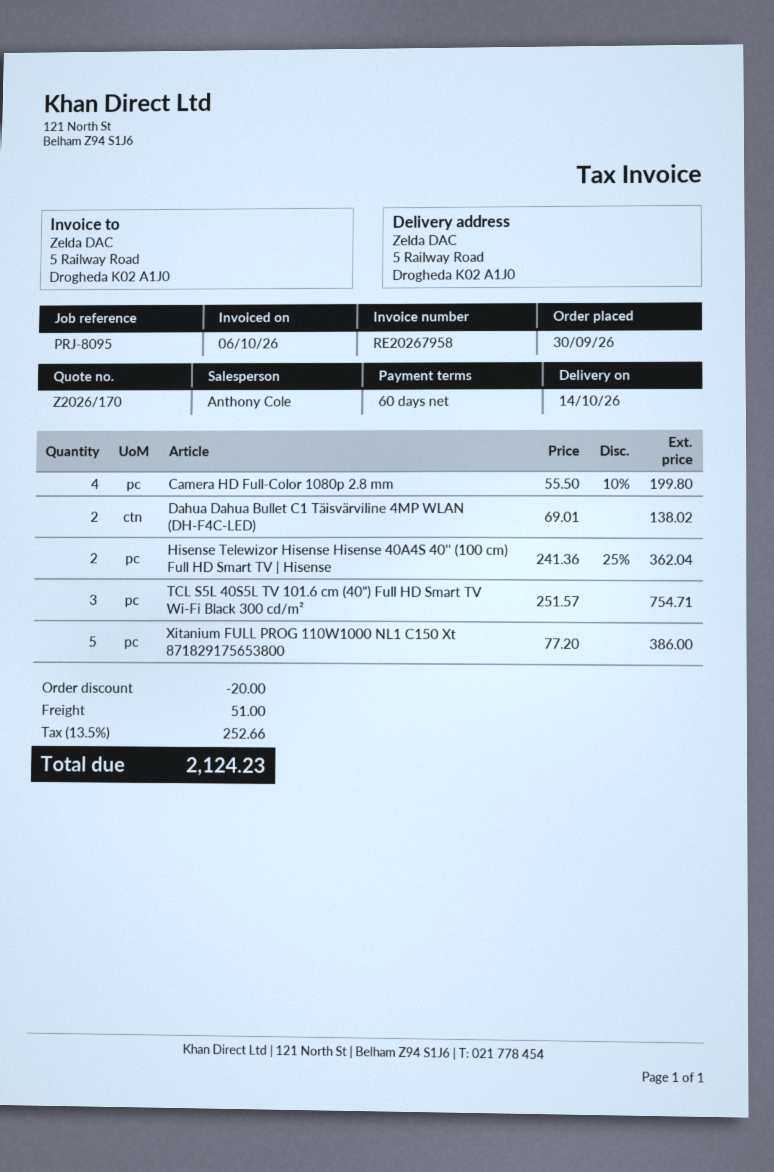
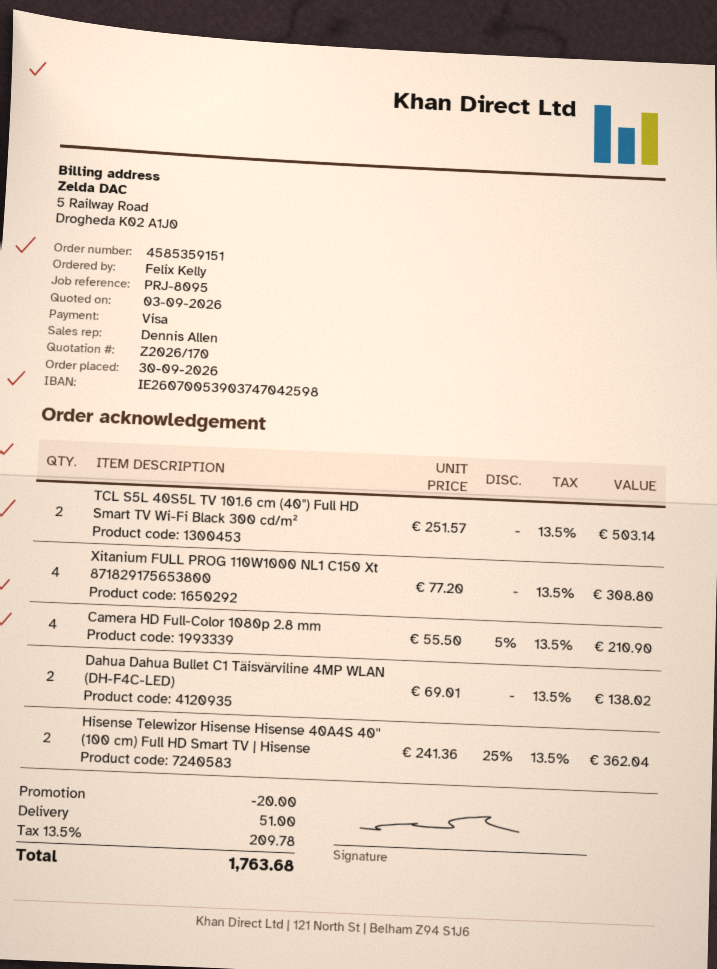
sales rep: Anthony Cole -> Dennis Allen
Camera HD Full-Color 1080p 2.8 mm: 4 x 55.50 - 10% = 199.80 -> 4 x 55.50 - 5% = 210.90
TCL S5L 40S5L TV 101.6 cm (40") Full HD Smart TV Wi-Fi Black 300 cd/m²: 3 x 251.57 = 754.71 -> 2 x 251.57 = 503.14
Xitanium FULL PROG 110W1000 NL1 C150 Xt 871829175653800: 5 x 77.20 = 386.00 -> 4 x 77.20 = 308.80
tax: 13.5% = 252.66 -> 13.5% = 209.78
total: 2124.23 -> 1763.68

